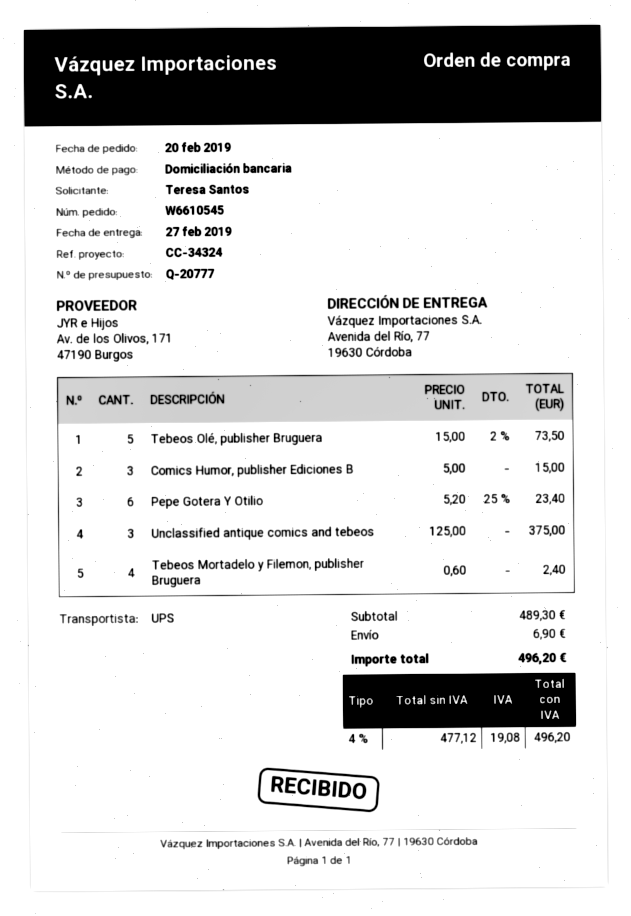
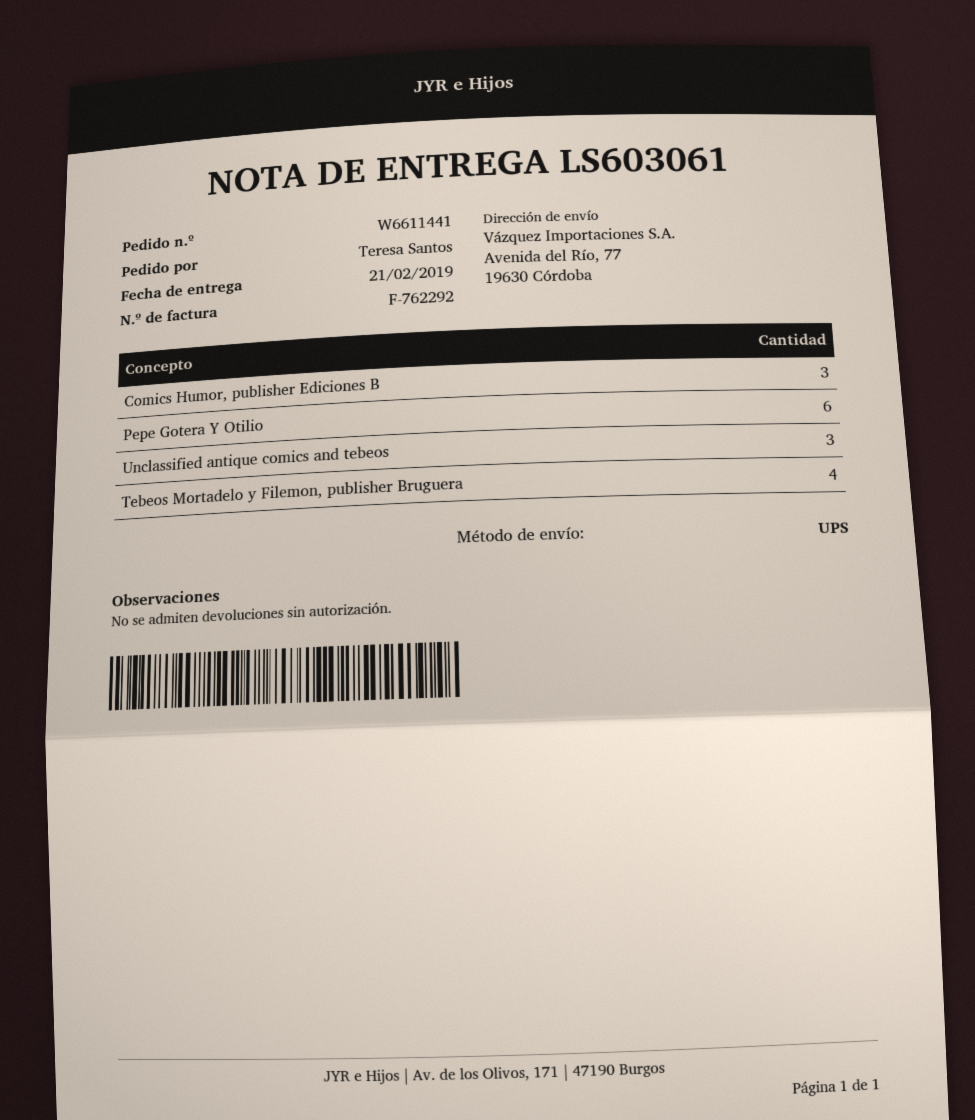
order number: W6610545 -> W6611441
delivery date: 2019-02-27 -> 2019-02-21
Tebeos Olé, publisher Bruguera: 5 -> none

